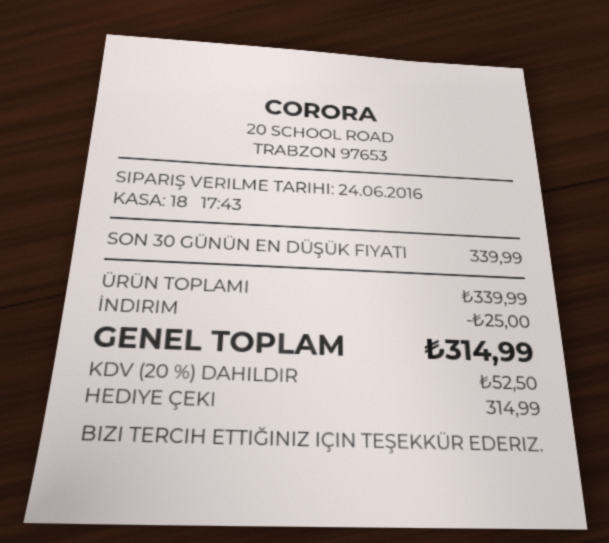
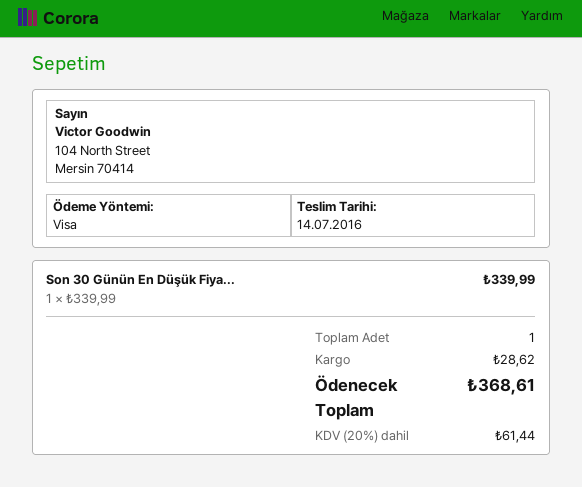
payment method: gift card -> Visa
discount: 25.00 -> none
shipping: none -> 28.62
tax: 20% = 52.50 -> 20% = 61.44
total: 314.99 -> 368.61

